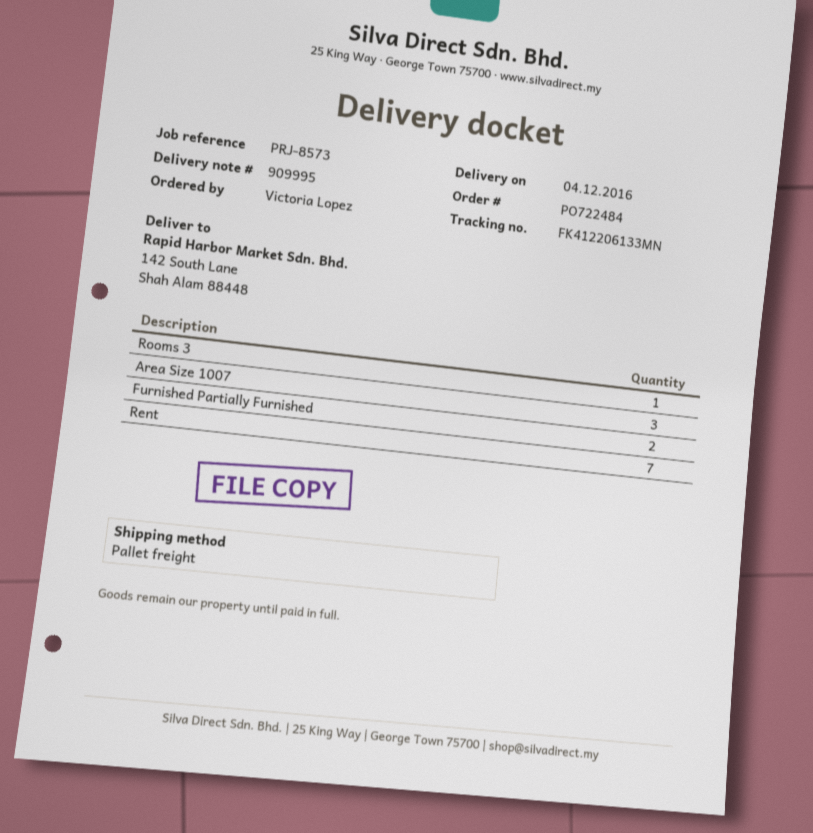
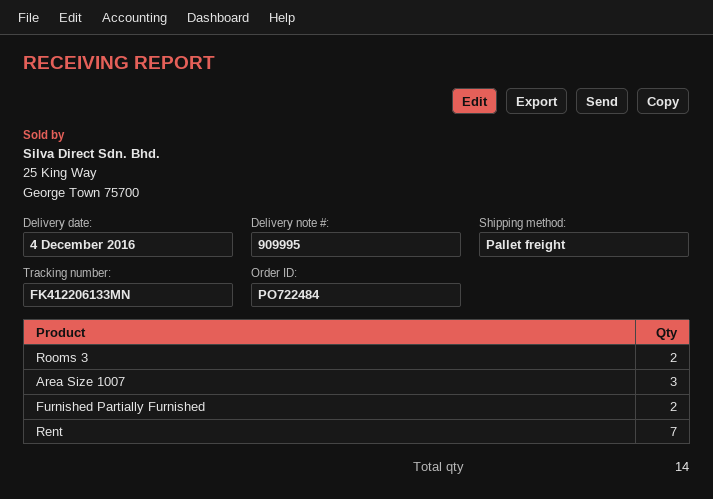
Rooms 3: 1 -> 2

